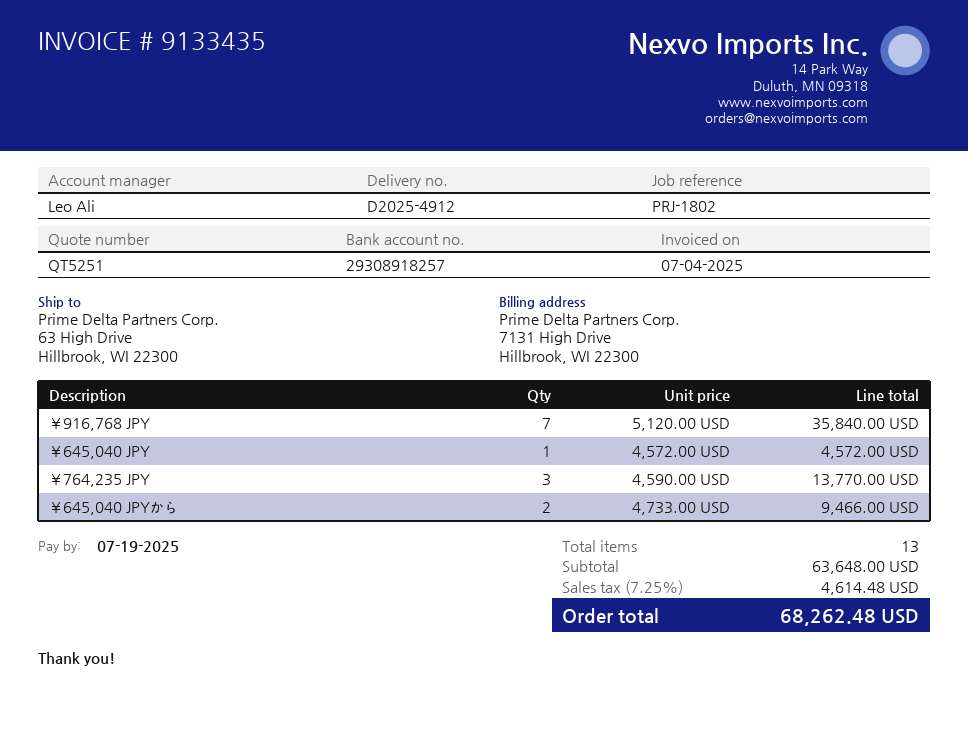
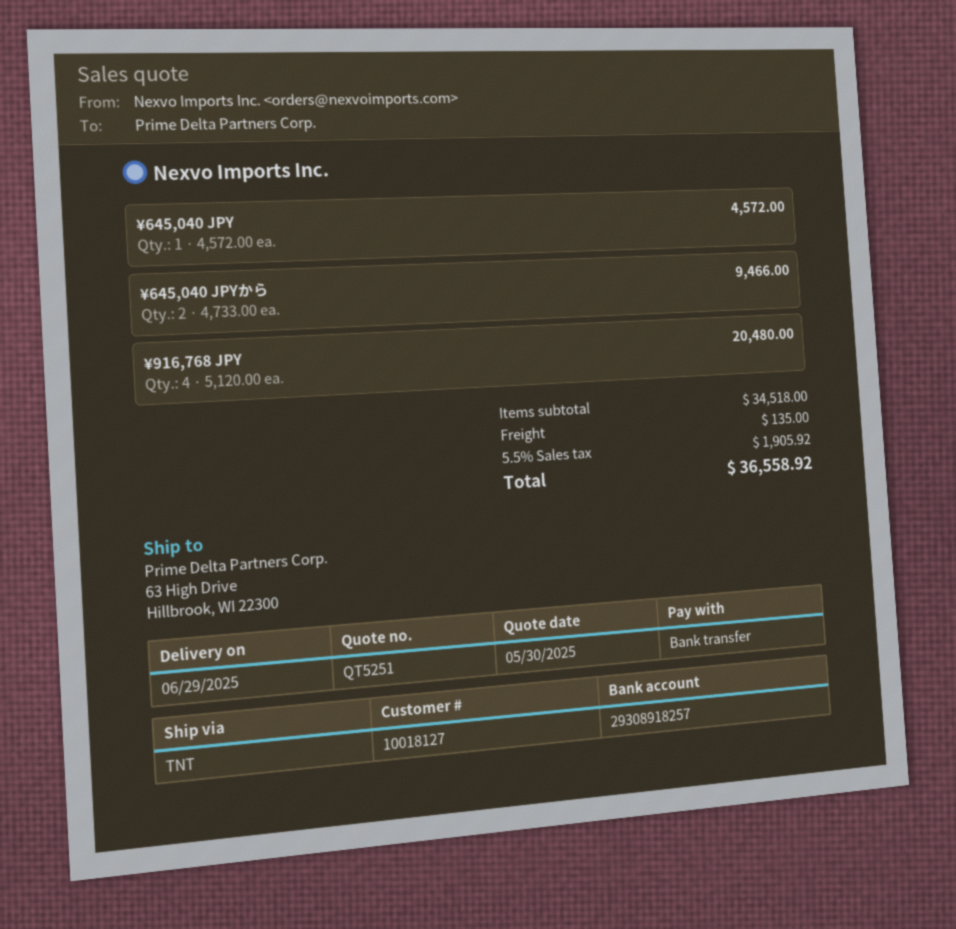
¥916,768 JPY: 7 x 5120.00 = 35840.00 -> 4 x 5120.00 = 20480.00
¥764,235 JPY: 3 x 4590.00 = 13770.00 -> none
subtotal: 63648.00 -> 34518.00
shipping: none -> 135.00
tax: 7.25% = 4614.48 -> 5.5% = 1905.92
total: 68262.48 -> 36558.92

